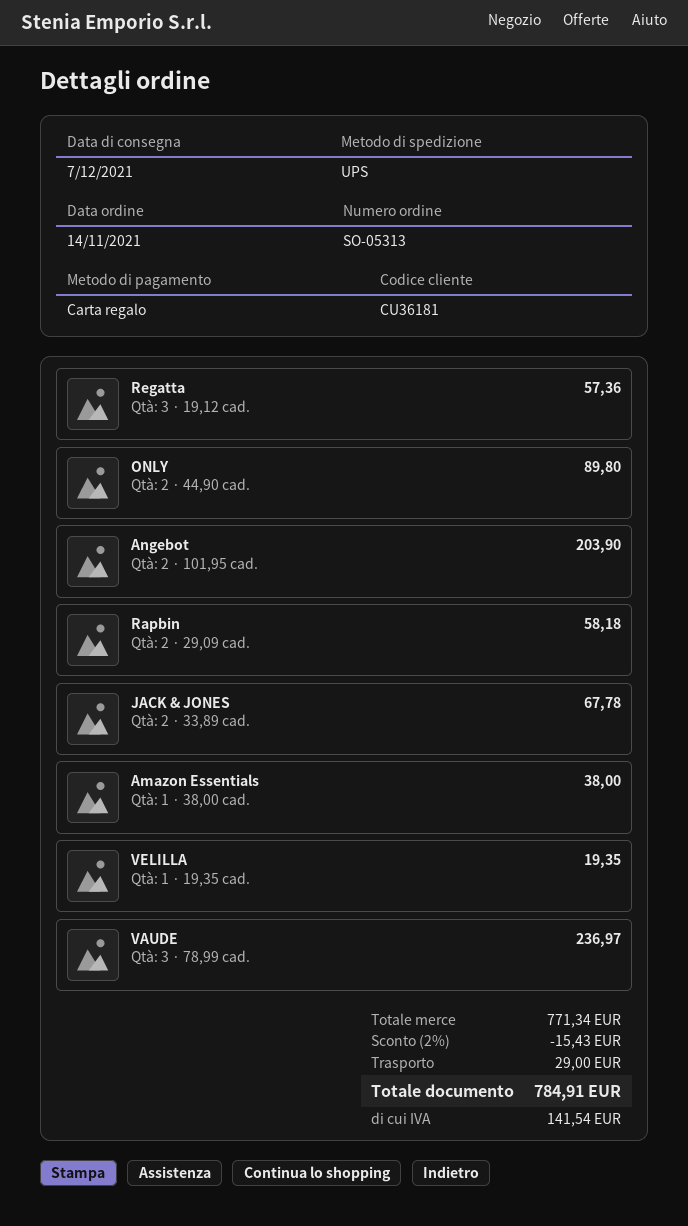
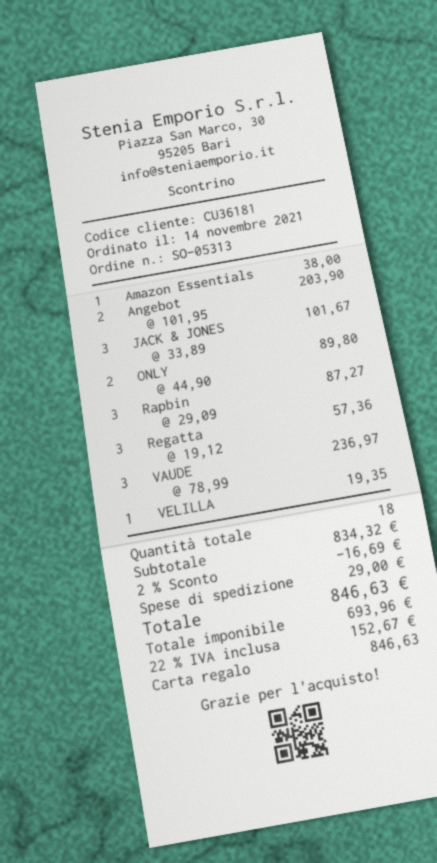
Rapbin: 2 x 29.09 = 58.18 -> 3 x 29.09 = 87.27
JACK & JONES: 2 x 33.89 = 67.78 -> 3 x 33.89 = 101.67
subtotal: 771.34 -> 834.32
discount: 2% = 15.43 -> 2% = 16.69
tax: 141.54 -> 152.67
total: 784.91 -> 846.63

